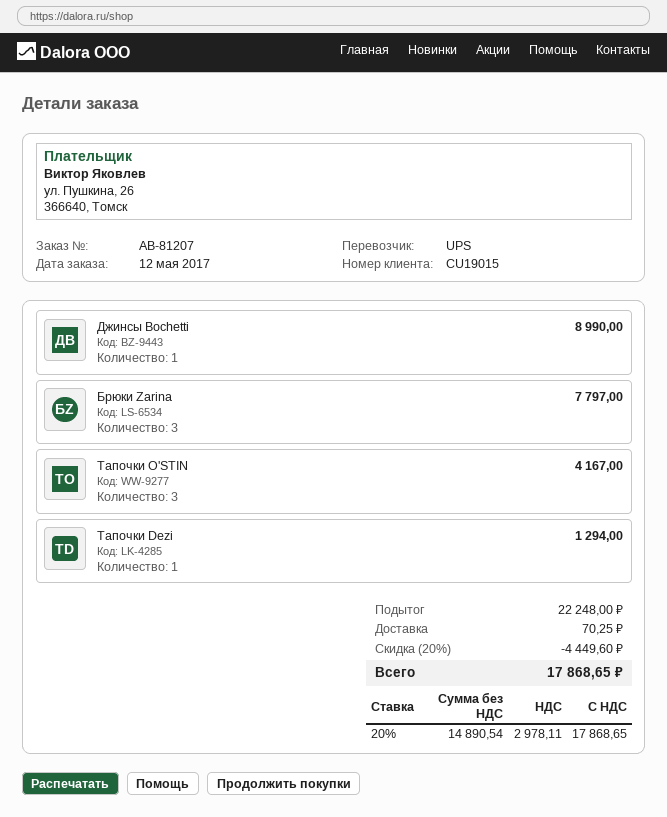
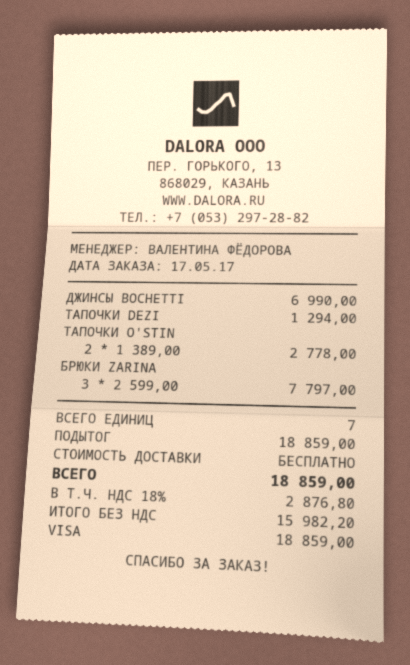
order date: 2017-05-12 -> 2017-05-17
Джинсы Bochetti: 1 for 8990.00 -> 1 for 6990.00
Тапочки O'STIN: 3 for 4167.00 -> 2 for 2778.00
subtotal: 22248.00 -> 18859.00
discount: 20% = 4449.60 -> none
shipping: 70.25 -> 0.00
net: 14890.54 -> 15982.20
tax: 20% = 2978.11 -> 18% = 2876.80
total: 17868.65 -> 18859.00

